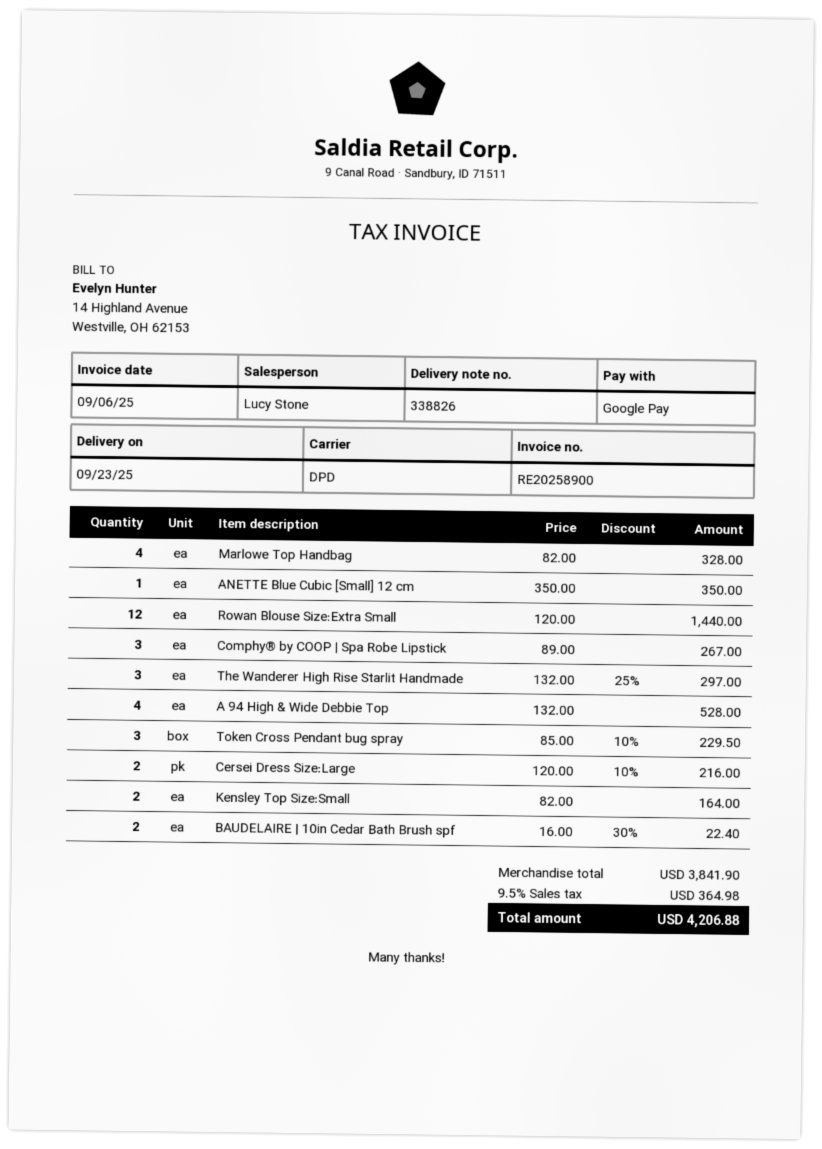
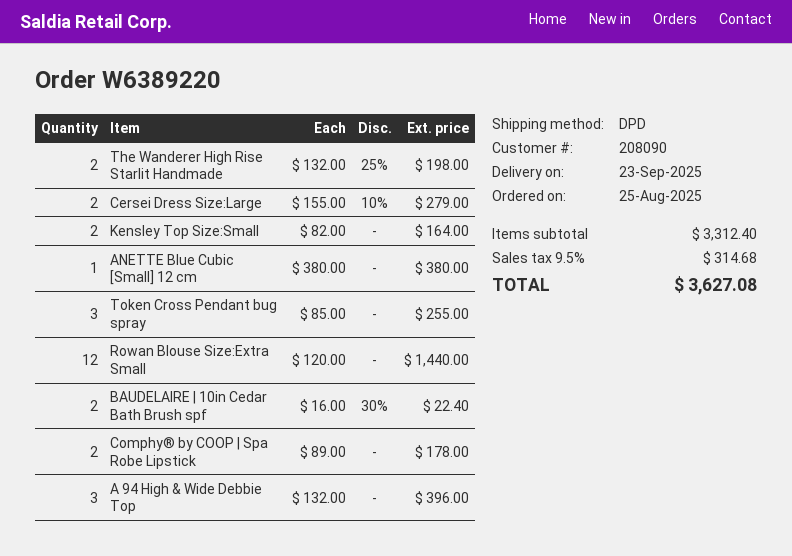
Marlowe Top Handbag: 4 x 82.00 = 328.00 -> none
ANETTE Blue Cubic [Small] 12 cm: 1 x 350.00 = 350.00 -> 1 x 380.00 = 380.00
Comphy® by COOP | Spa Robe Lipstick: 3 x 89.00 = 267.00 -> 2 x 89.00 = 178.00
The Wanderer High Rise Starlit Handmade: 3 x 132.00 - 25% = 297.00 -> 2 x 132.00 - 25% = 198.00
A 94 High & Wide Debbie Top: 4 x 132.00 = 528.00 -> 3 x 132.00 = 396.00
Token Cross Pendant bug spray: 3 x 85.00 - 10% = 229.50 -> 3 x 85.00 = 255.00
Cersei Dress Size:Large: 2 x 120.00 - 10% = 216.00 -> 2 x 155.00 - 10% = 279.00
subtotal: 3841.90 -> 3312.40
tax: 9.5% = 364.98 -> 9.5% = 314.68
total: 4206.88 -> 3627.08

